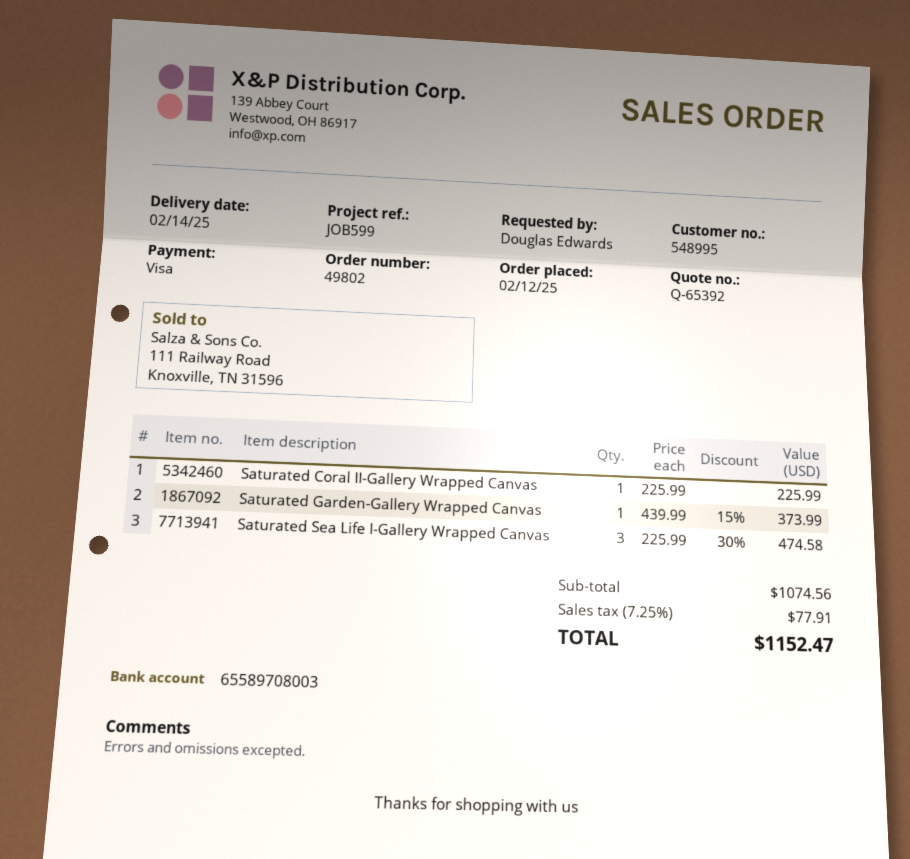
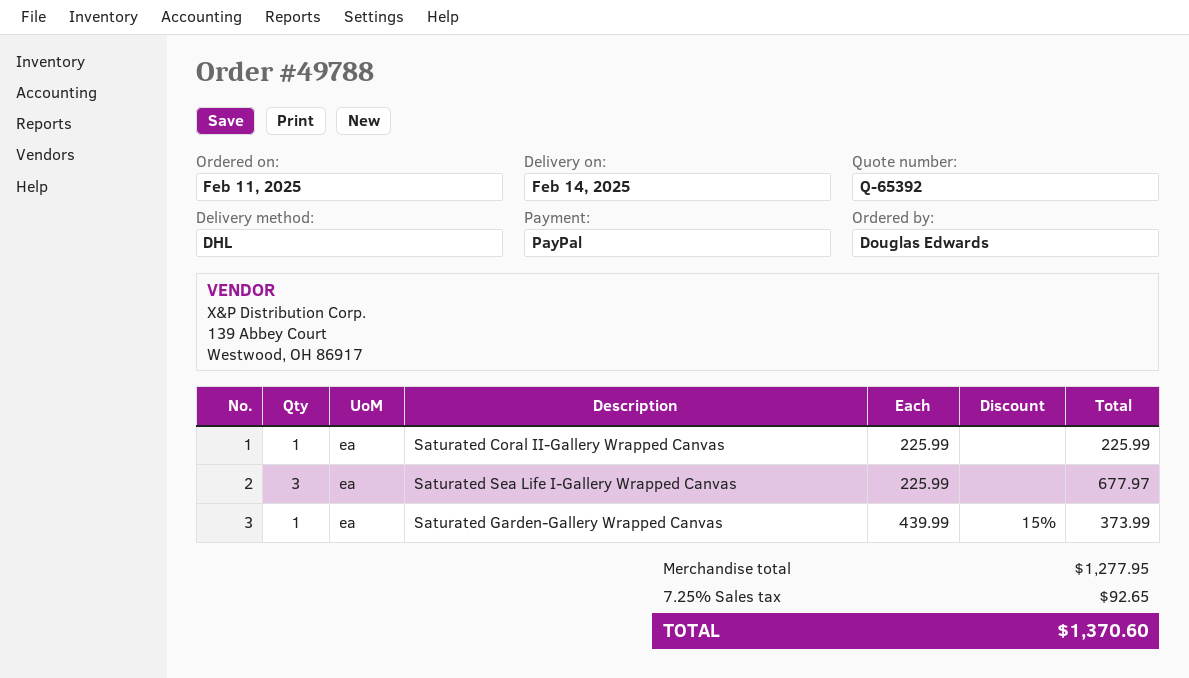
order number: 49802 -> 49788
order date: 2025-02-12 -> 2025-02-11
payment method: Visa -> PayPal
Saturated Sea Life I-Gallery Wrapped Canvas: 3 x 225.99 - 30% = 474.58 -> 3 x 225.99 = 677.97
subtotal: 1074.56 -> 1277.95
tax: 7.25% = 77.91 -> 7.25% = 92.65
total: 1152.47 -> 1370.60

